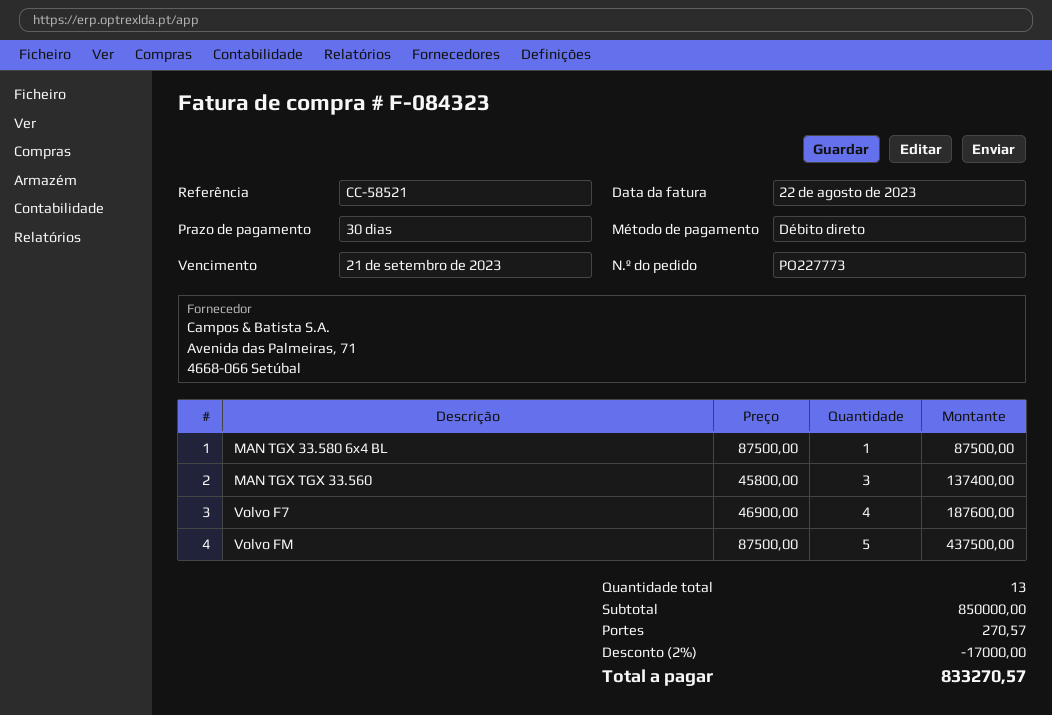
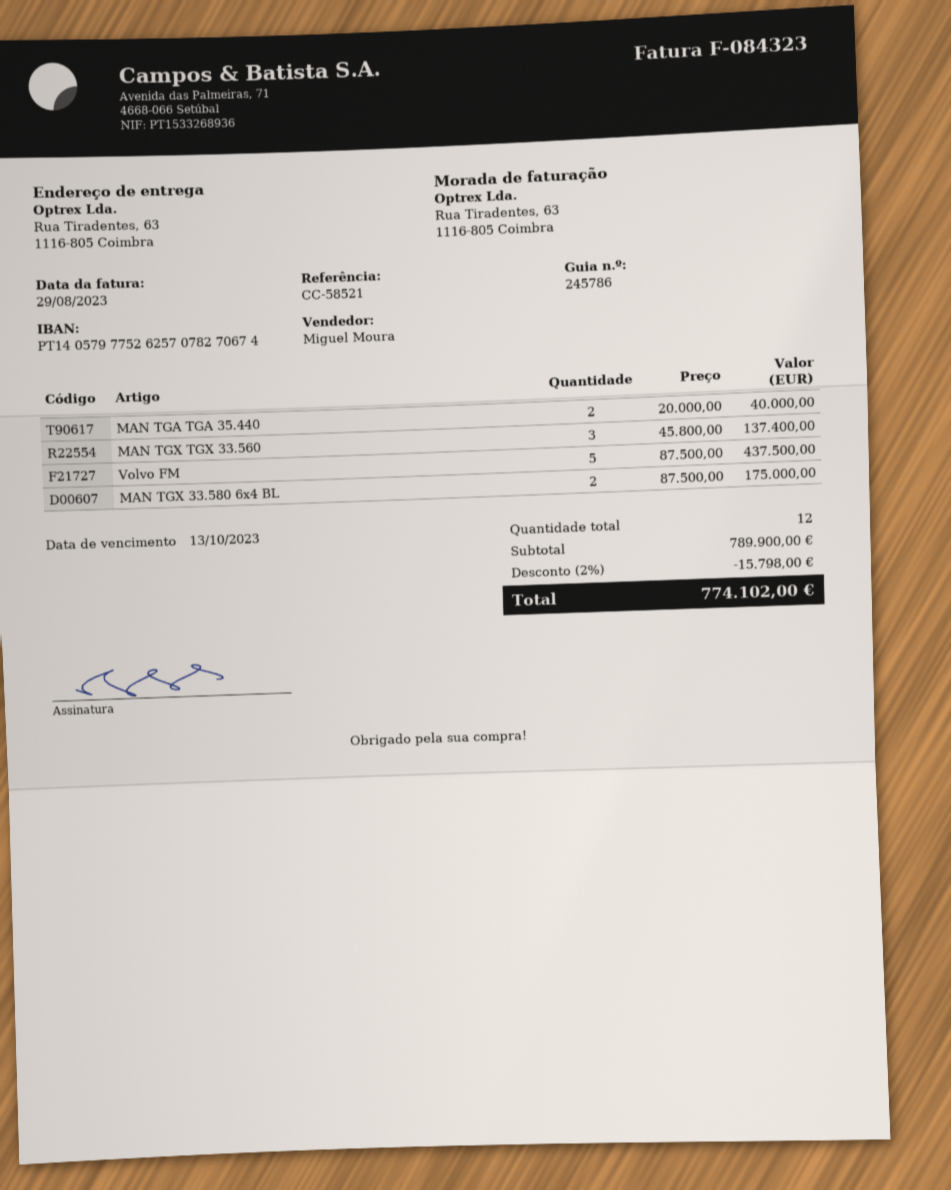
invoice date: 2023-08-22 -> 2023-08-29
due date: 2023-09-21 -> 2023-10-13
MAN TGX 33.580 6x4 BL: 1 x 87500.00 = 87500.00 -> 2 x 87500.00 = 175000.00
Volvo F7: 4 x 46900.00 = 187600.00 -> none
MAN TGA TGA 35.440: none -> 2 x 20000.00 = 40000.00
total quantity: 13 -> 12
subtotal: 850000.00 -> 789900.00
discount: 2% = 17000.00 -> 2% = 15798.00
shipping: 270.57 -> none
total: 833270.57 -> 774102.00

